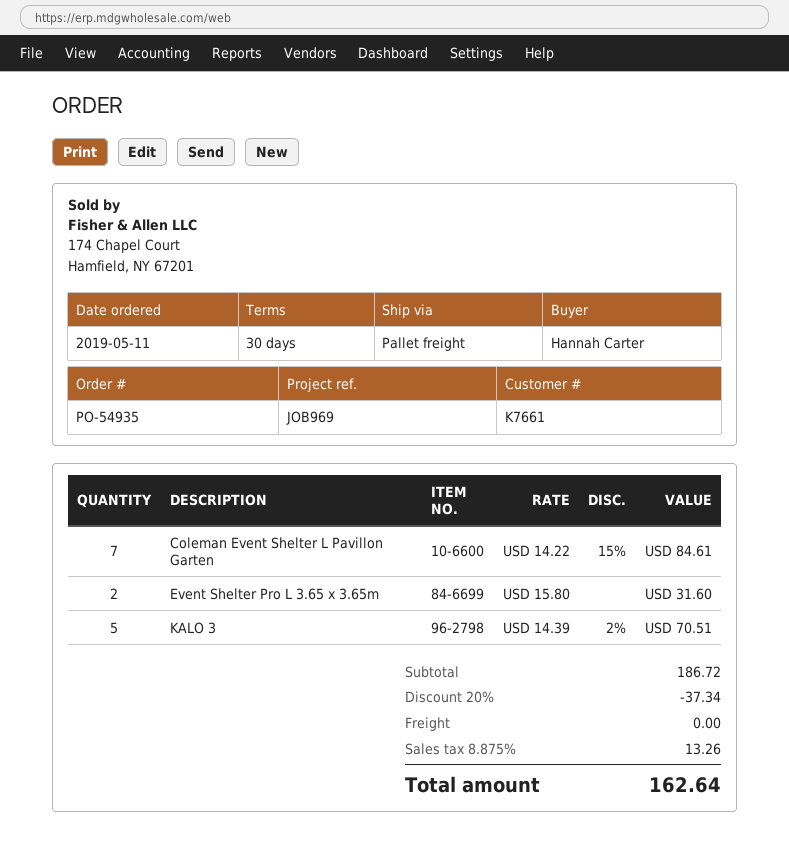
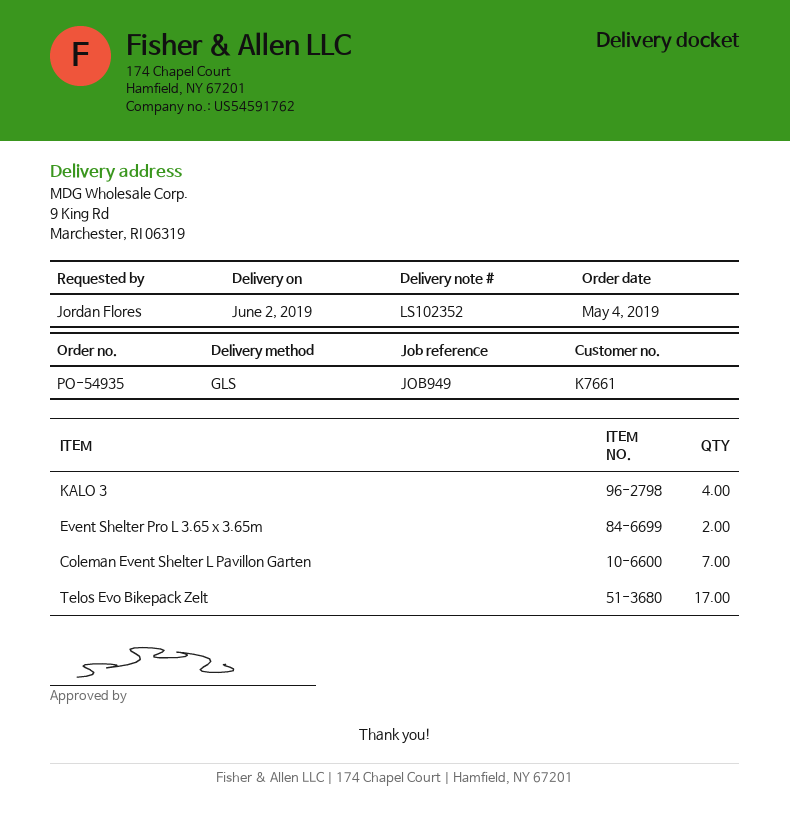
order date: 2019-05-11 -> 2019-05-04
reference: JOB969 -> JOB949
ordered by: Hannah Carter -> Jordan Flores
shipping method: pallet freight -> GLS
KALO 3: 5 -> 4
Telos Evo Bikepack Zelt: none -> 17

